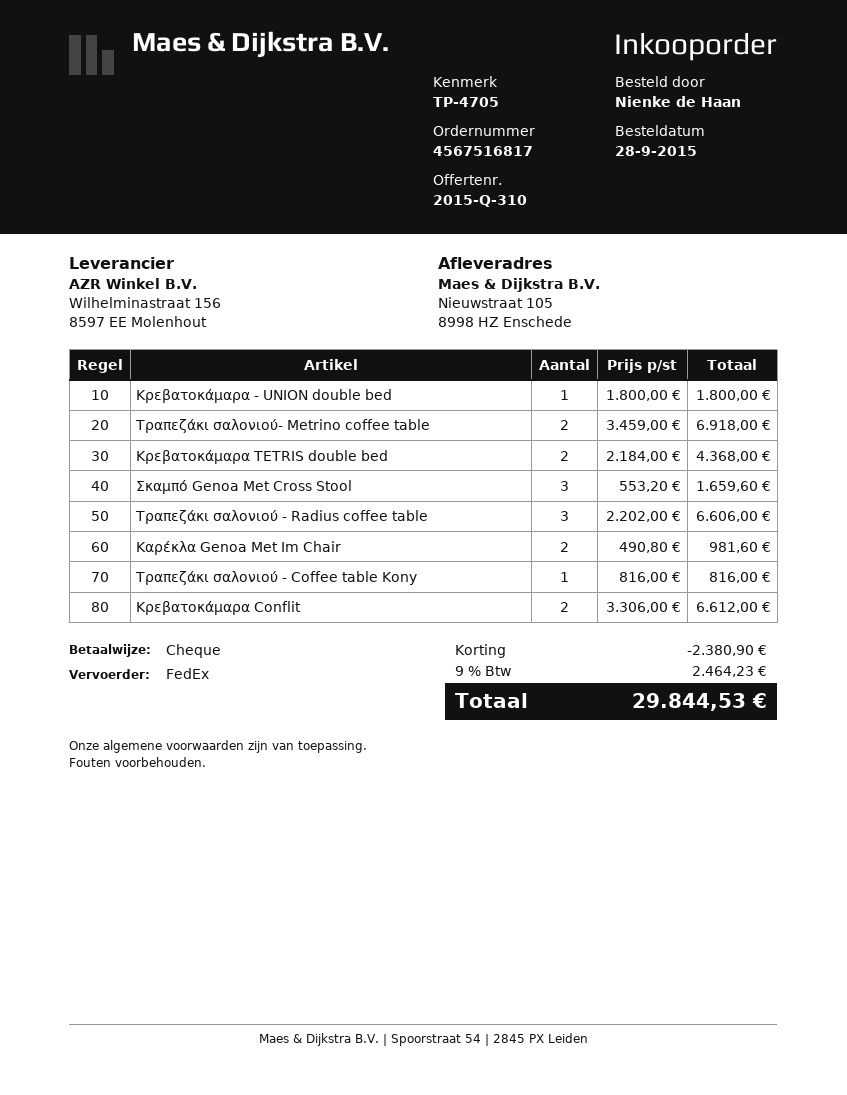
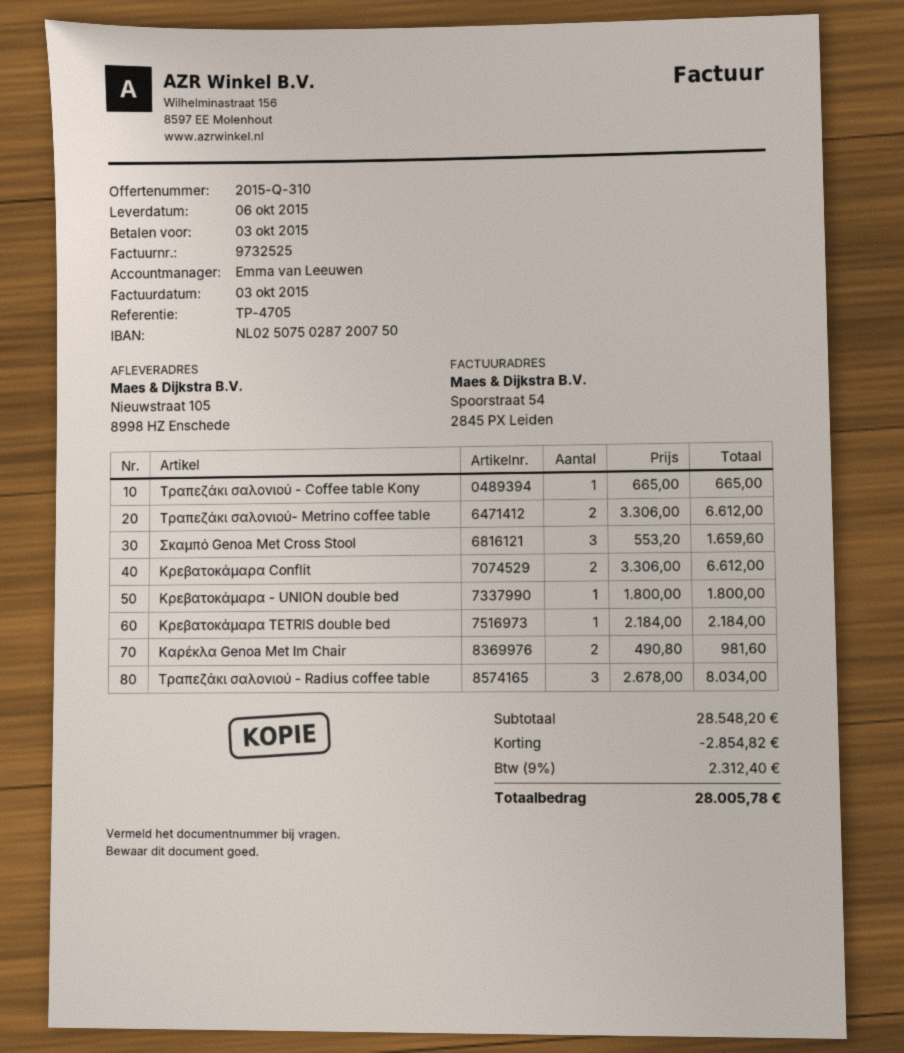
Τραπεζάκι σαλονιού- Metrino coffee table: 2 x 3459.00 = 6918.00 -> 2 x 3306.00 = 6612.00
Κρεβατοκάμαρα TETRIS double bed: 2 x 2184.00 = 4368.00 -> 1 x 2184.00 = 2184.00
Τραπεζάκι σαλονιού - Radius coffee table: 3 x 2202.00 = 6606.00 -> 3 x 2678.00 = 8034.00
Τραπεζάκι σαλονιού - Coffee table Kony: 1 x 816.00 = 816.00 -> 1 x 665.00 = 665.00
discount: 2380.90 -> 2854.82
tax: 9% = 2464.23 -> 9% = 2312.40
total: 29844.53 -> 28005.78

